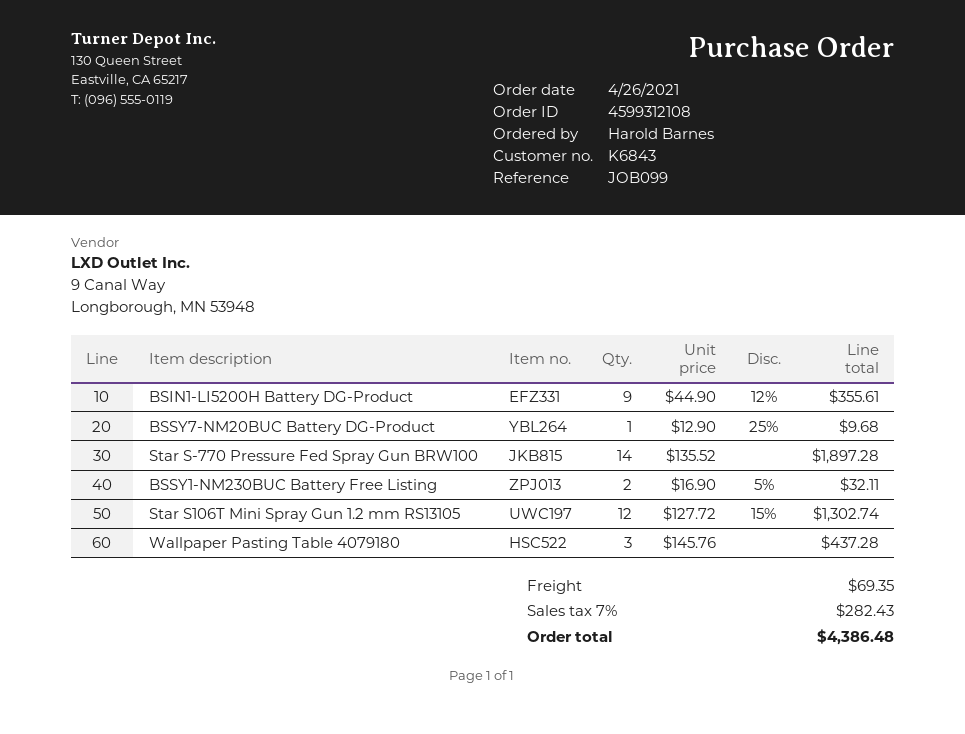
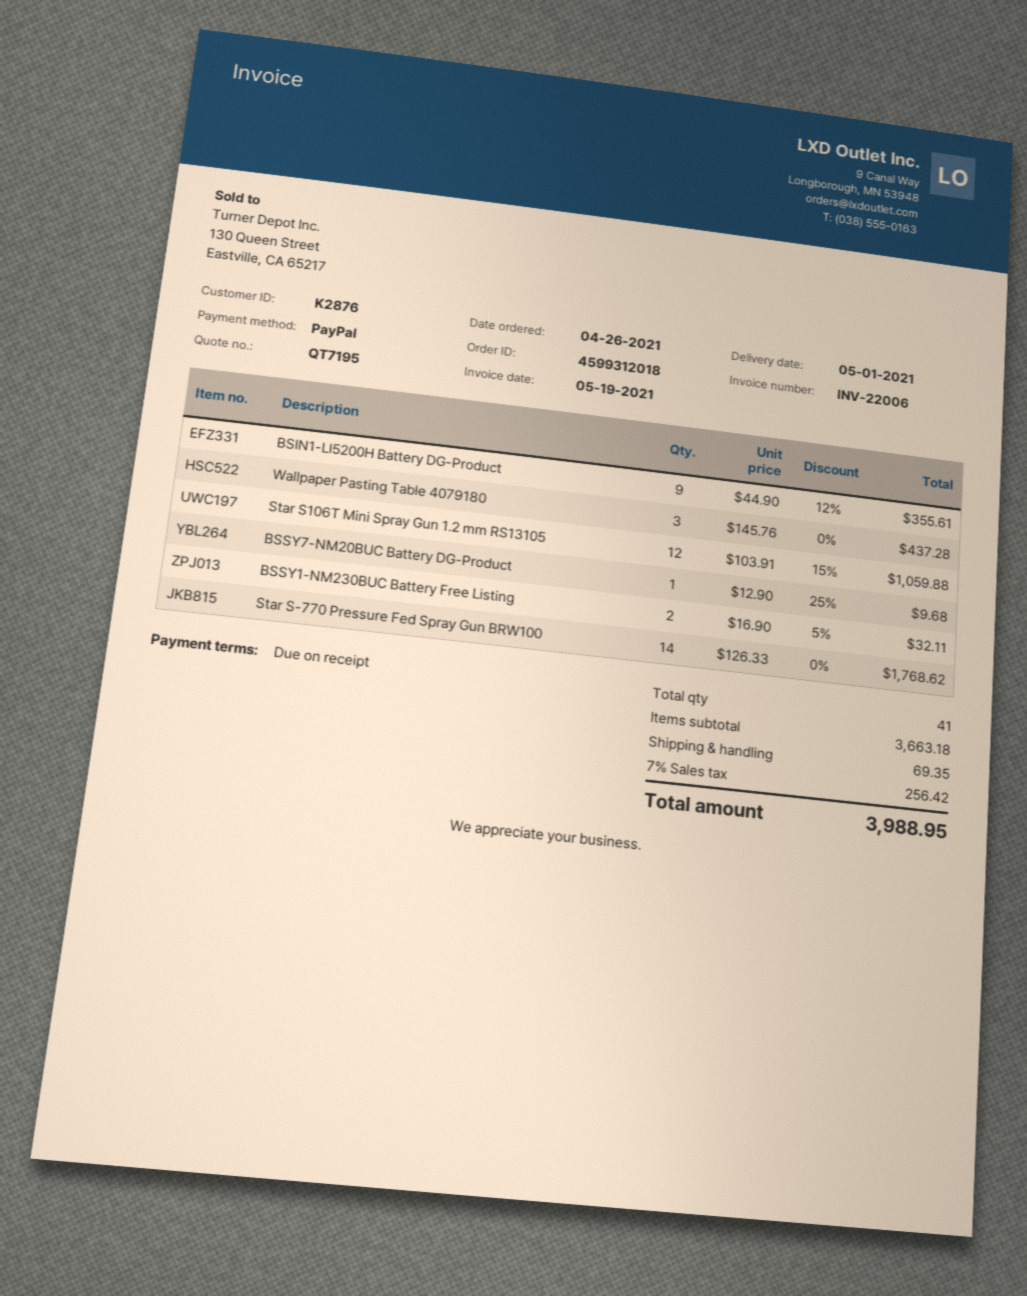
order number: 4599312108 -> 4599312018
customer number: K6843 -> K2876
Star S-770 Pressure Fed Spray Gun BRW100: 14 x 135.52 = 1897.28 -> 14 x 126.33 = 1768.62
Star S106T Mini Spray Gun 1.2 mm RS13105: 12 x 127.72 - 15% = 1302.74 -> 12 x 103.91 - 15% = 1059.88
tax: 7% = 282.43 -> 7% = 256.42
total: 4386.48 -> 3988.95

